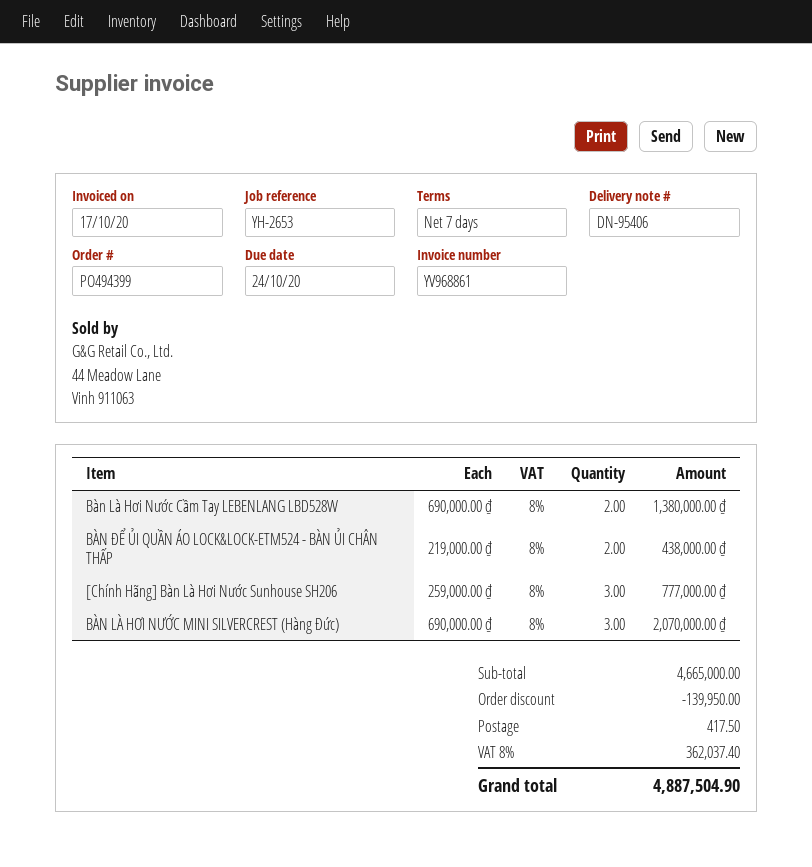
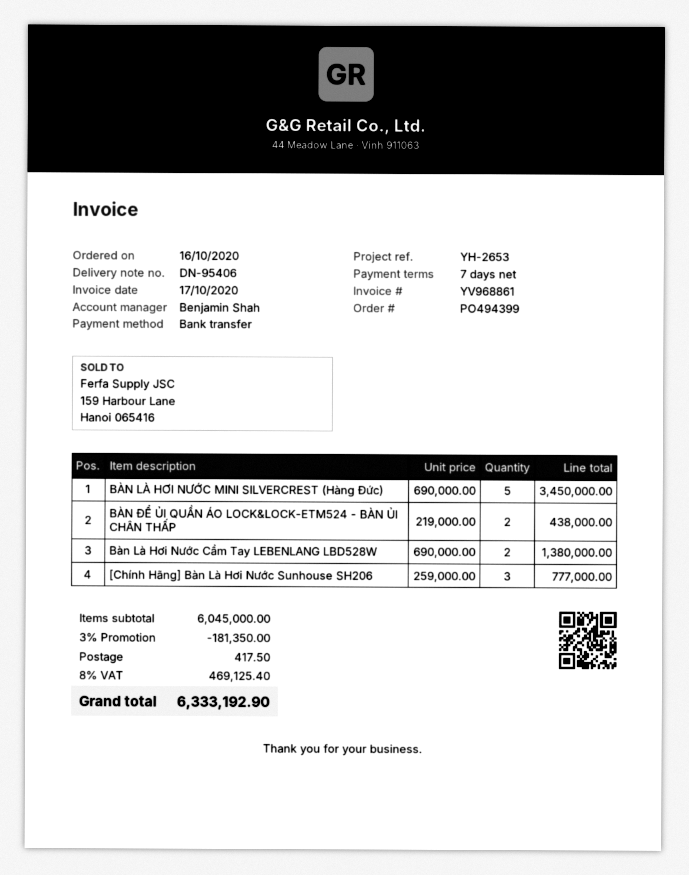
BÀN LÀ HƠI NƯỚC MINI SILVERCREST (Hàng Đức): 3 x 690000.00 = 2070000.00 -> 5 x 690000.00 = 3450000.00
subtotal: 4665000.00 -> 6045000.00
discount: 139950.00 -> 181350.00
tax: 8% = 362037.40 -> 8% = 469125.40
total: 4887504.90 -> 6333192.90

